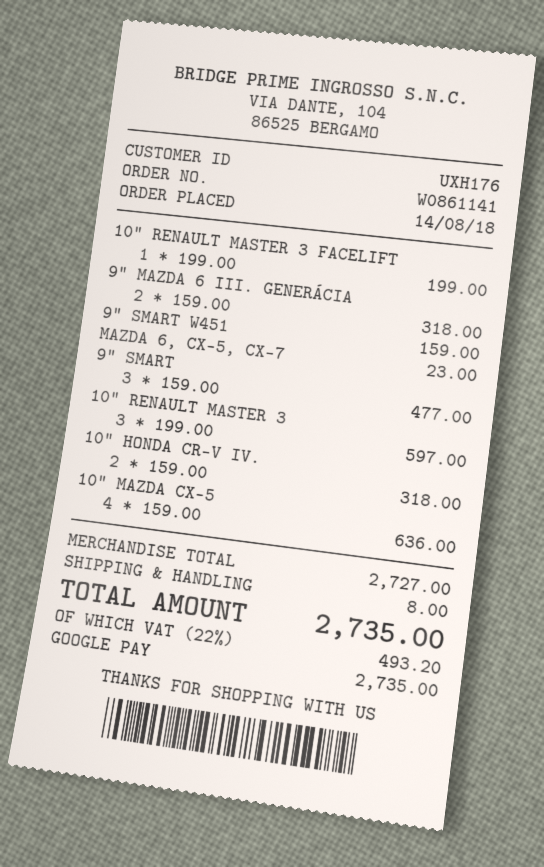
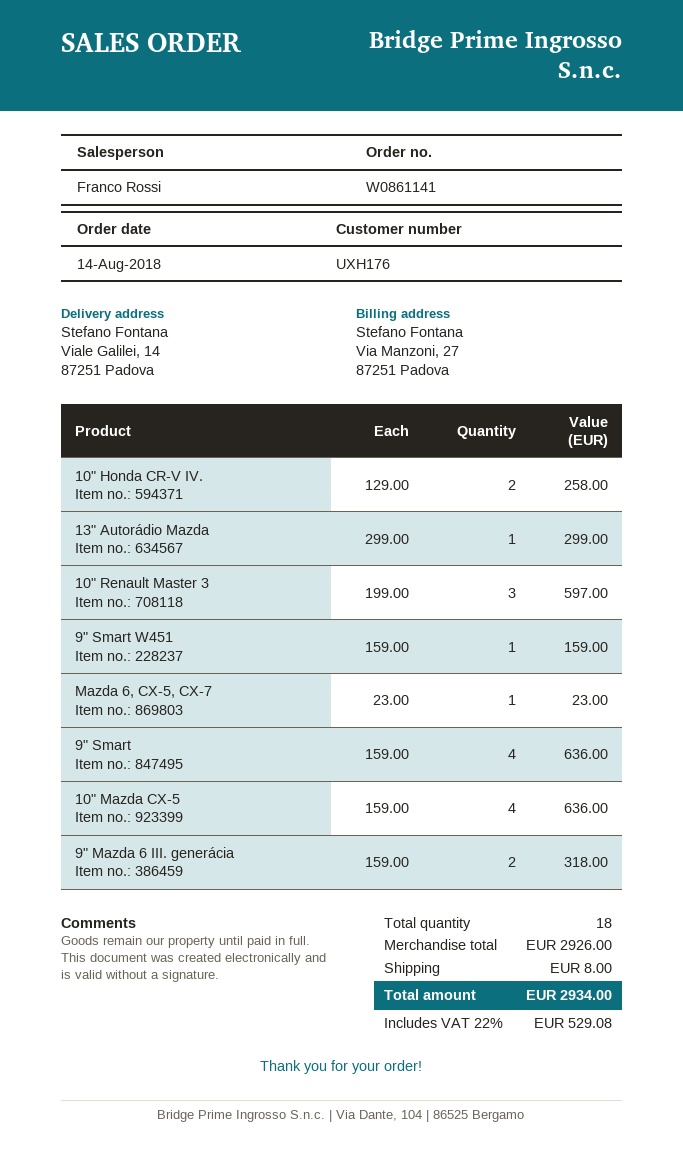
10" RENAULT MASTER 3 FACELIFT: 1 x 199.00 = 199.00 -> none
9" SMART: 3 x 159.00 = 477.00 -> 4 x 159.00 = 636.00
10" HONDA CR-V IV.: 2 x 159.00 = 318.00 -> 2 x 129.00 = 258.00
13" Autorádio Mazda: none -> 1 x 299.00 = 299.00
subtotal: 2727.00 -> 2926.00
tax: 22% = 493.20 -> 22% = 529.08
total: 2735.00 -> 2934.00

